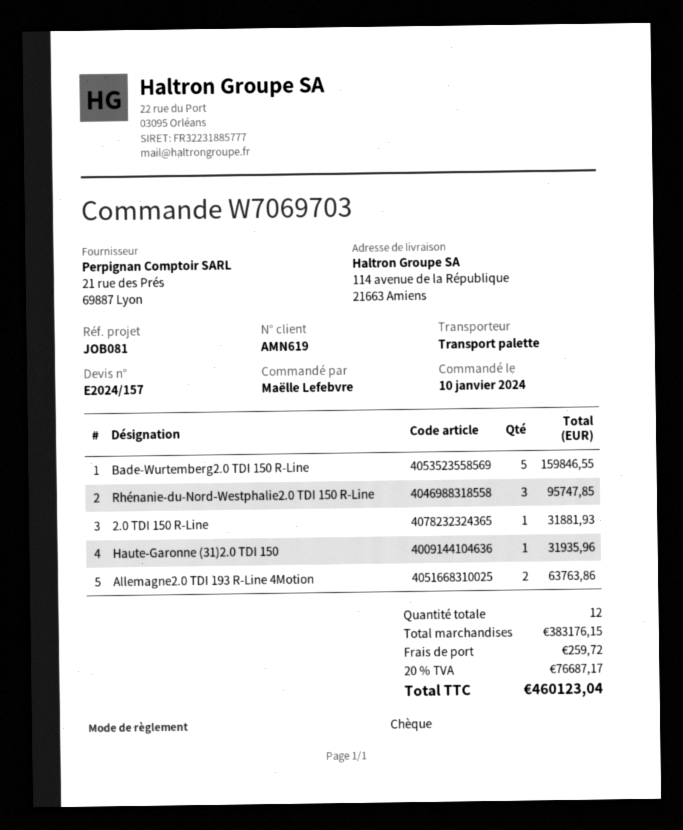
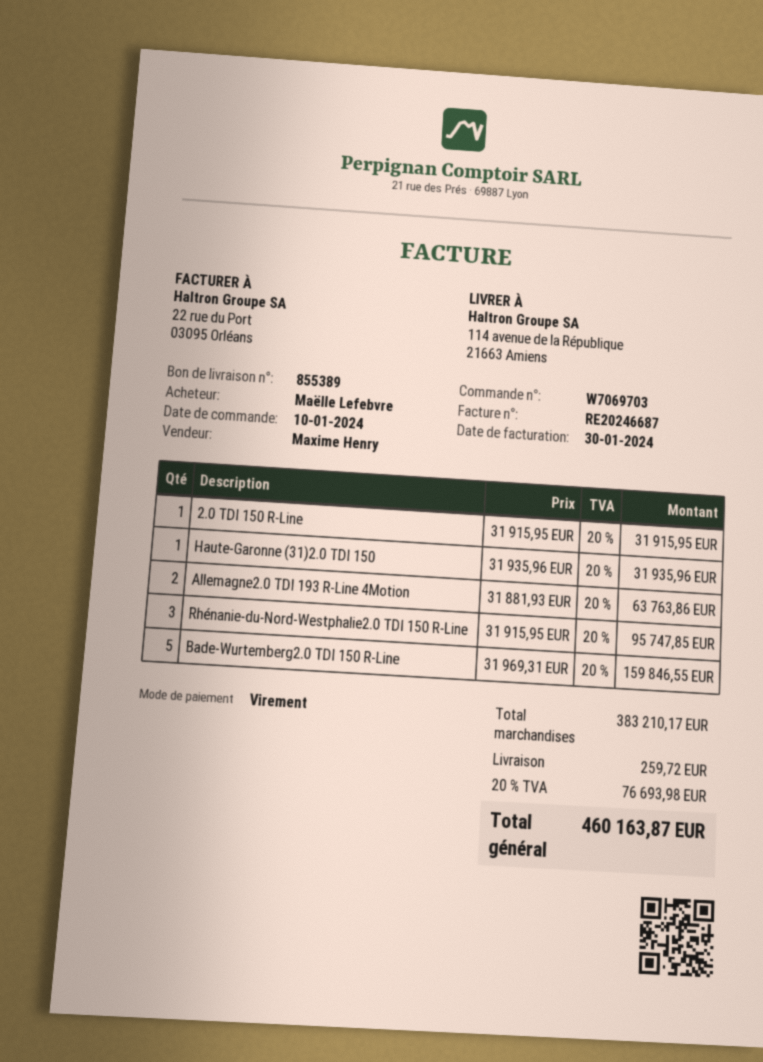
payment method: cheque -> bank transfer
2.0 TDI 150 R-Line: 1 for 31881.93 -> 1 for 31915.95
subtotal: 383176.15 -> 383210.17
tax: 20% = 76687.17 -> 20% = 76693.98
total: 460123.04 -> 460163.87

